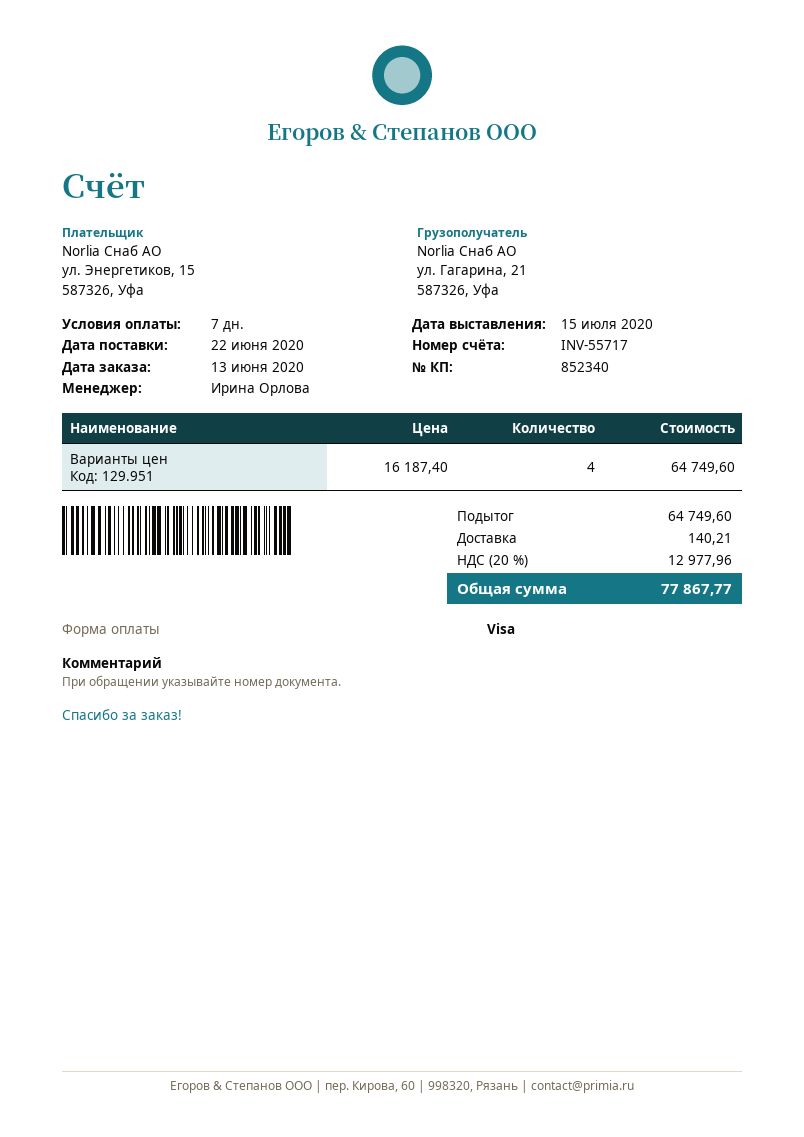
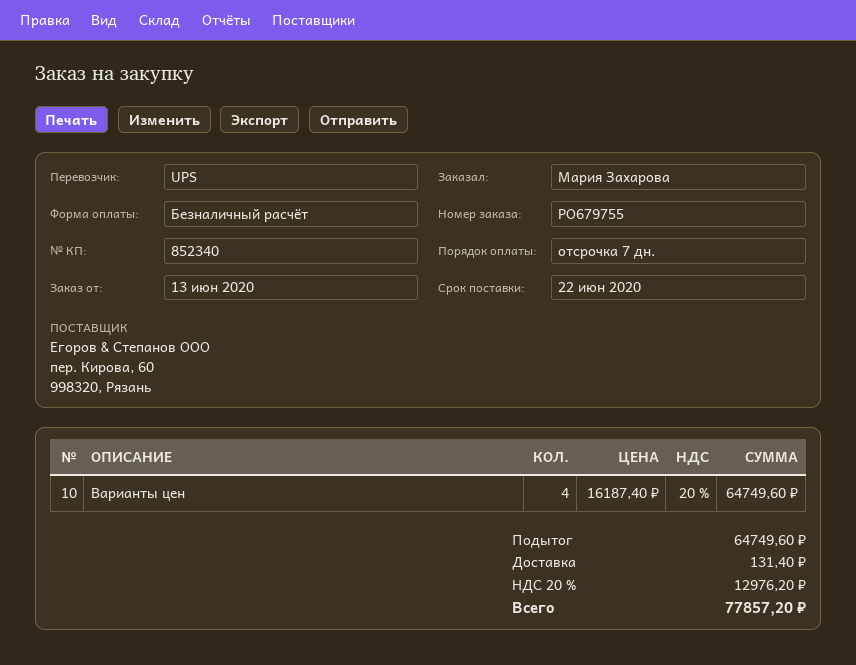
payment method: Visa -> bank transfer
shipping: 140.21 -> 131.40
tax: 20% = 12977.96 -> 20% = 12976.20
total: 77867.77 -> 77857.20

